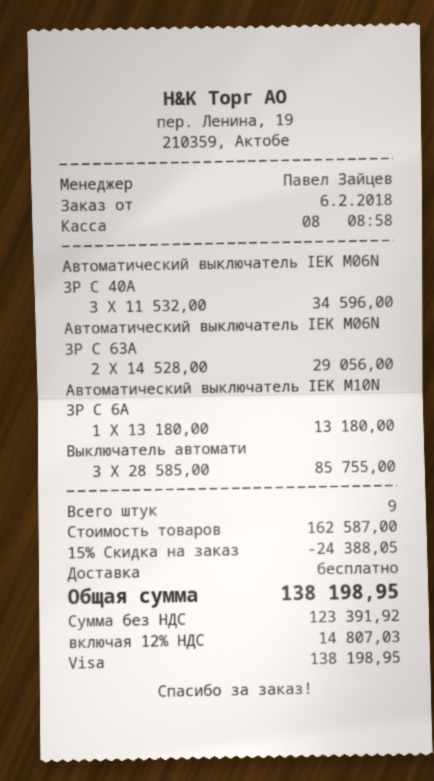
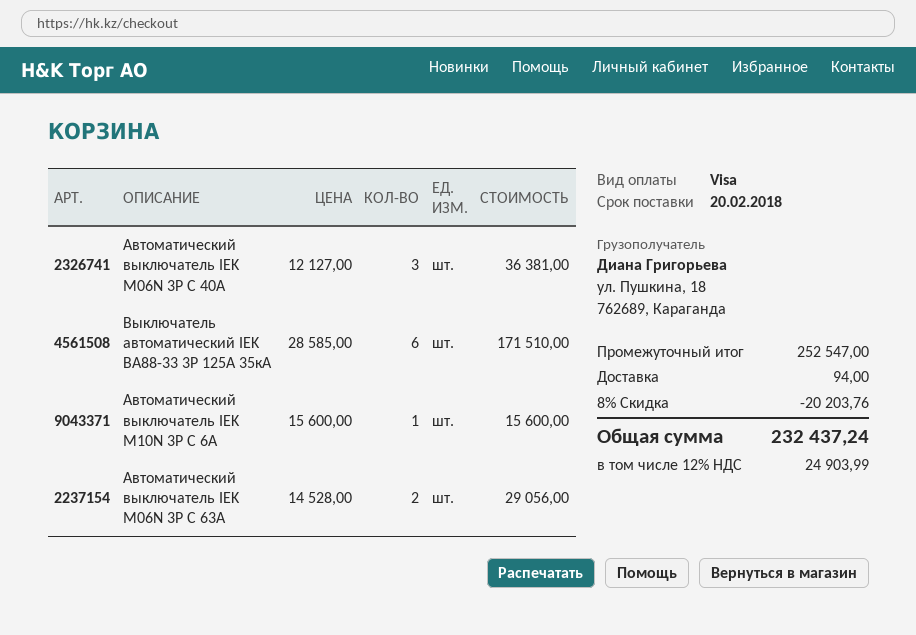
Автоматический выключатель IEK M06N 3P C 40А: 3 x 11532.00 = 34596.00 -> 3 x 12127.00 = 36381.00
Автоматический выключатель IEK M10N 3P C 6А: 1 x 13180.00 = 13180.00 -> 1 x 15600.00 = 15600.00
Выключатель автомати: 3 x 28585.00 = 85755.00 -> 6 x 28585.00 = 171510.00
subtotal: 162587.00 -> 252547.00
discount: 15% = 24388.05 -> 8% = 20203.76
shipping: 0.00 -> 94.00
tax: 12% = 14807.03 -> 12% = 24903.99
total: 138198.95 -> 232437.24

